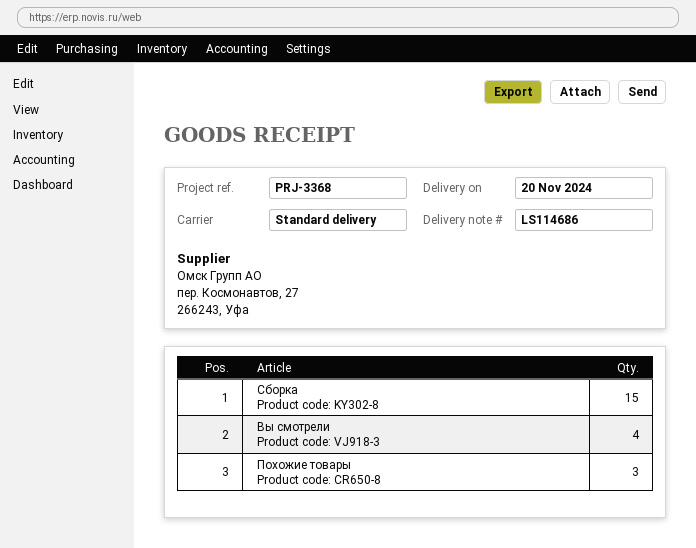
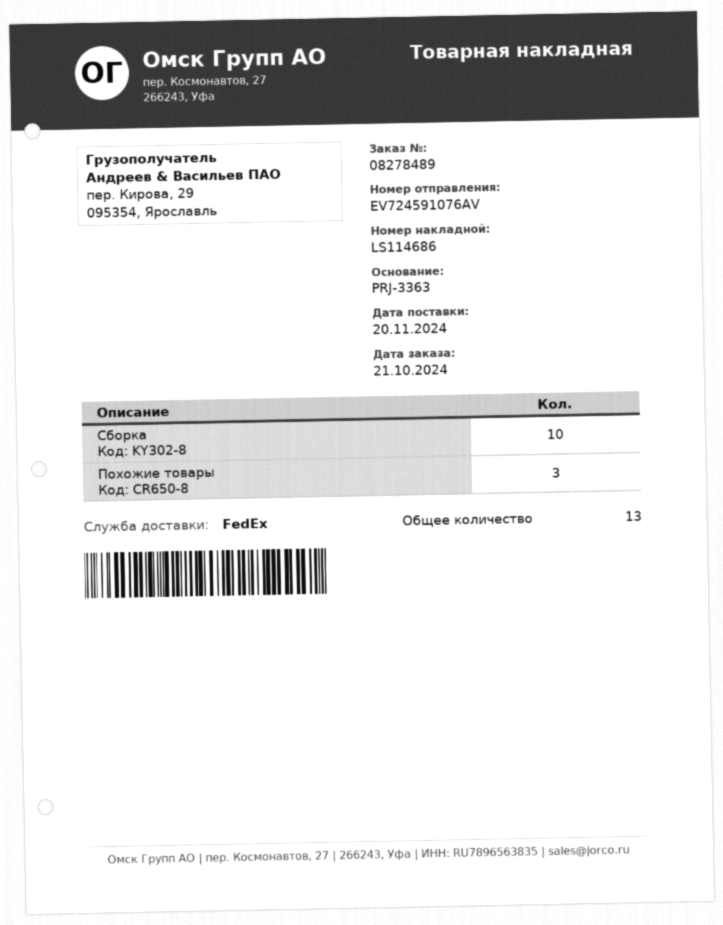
reference: PRJ-3368 -> PRJ-3363
shipping method: standard -> FedEx
Сборка: 15 -> 10
Вы смотрели: 4 -> none

